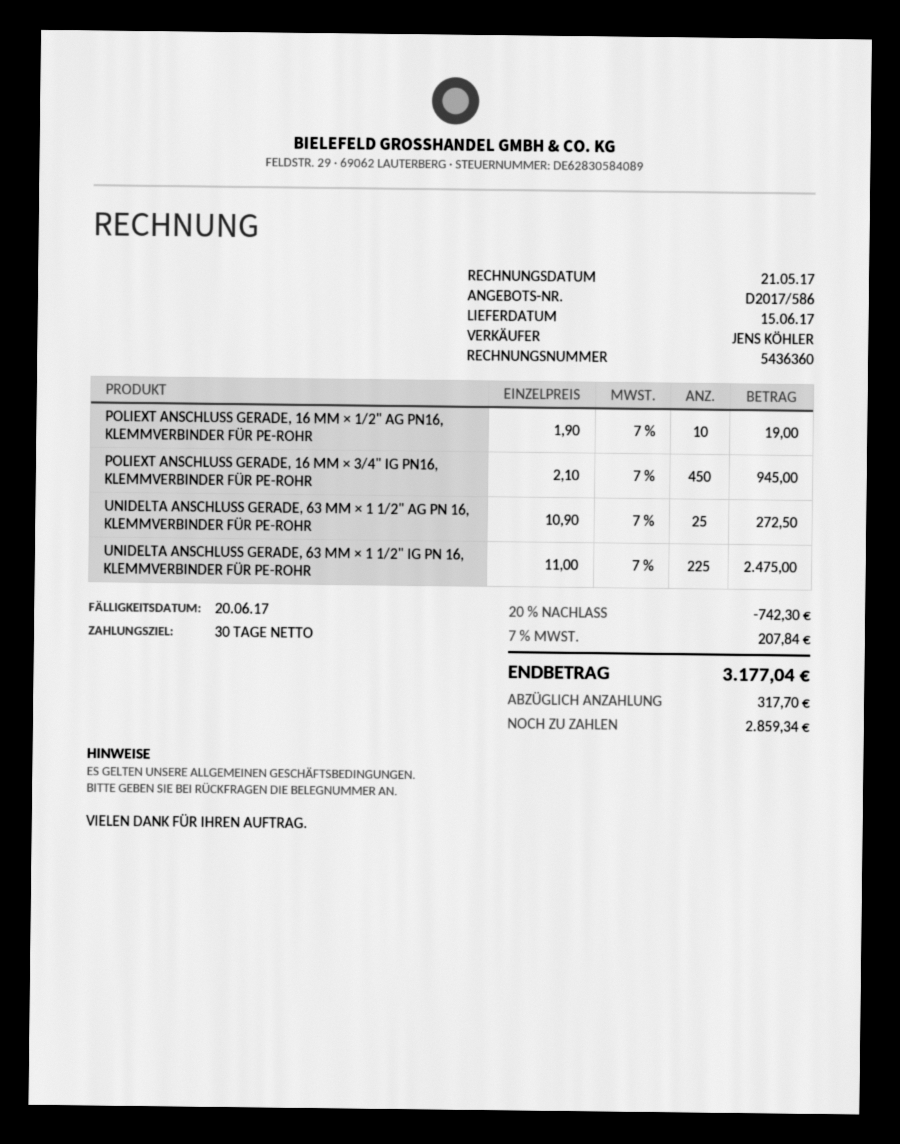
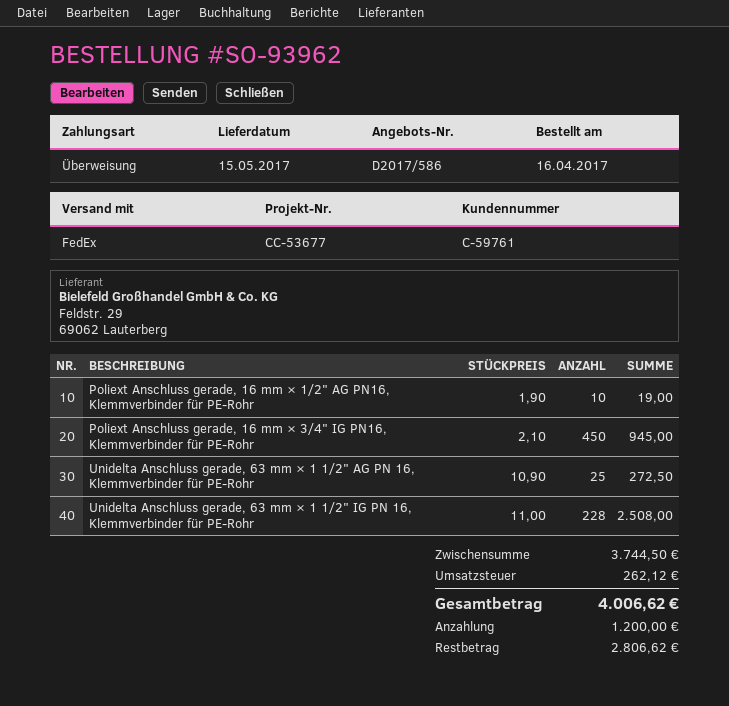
delivery date: 2017-06-15 -> 2017-05-15
UNIDELTA ANSCHLUSS GERADE, 63 MM × 1 1/2" IG PN 16, KLEMMVERBINDER FÜR PE-ROHR: 225 x 11.00 = 2475.00 -> 228 x 11.00 = 2508.00
discount: 20% = 742.30 -> none
tax: 207.84 -> 262.12
total: 3177.04 -> 4006.62
deposit: 317.70 -> 1200.00
balance: 2859.34 -> 2806.62

